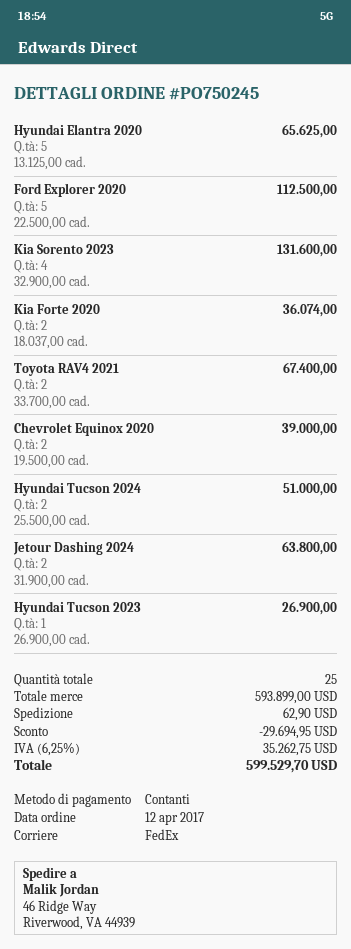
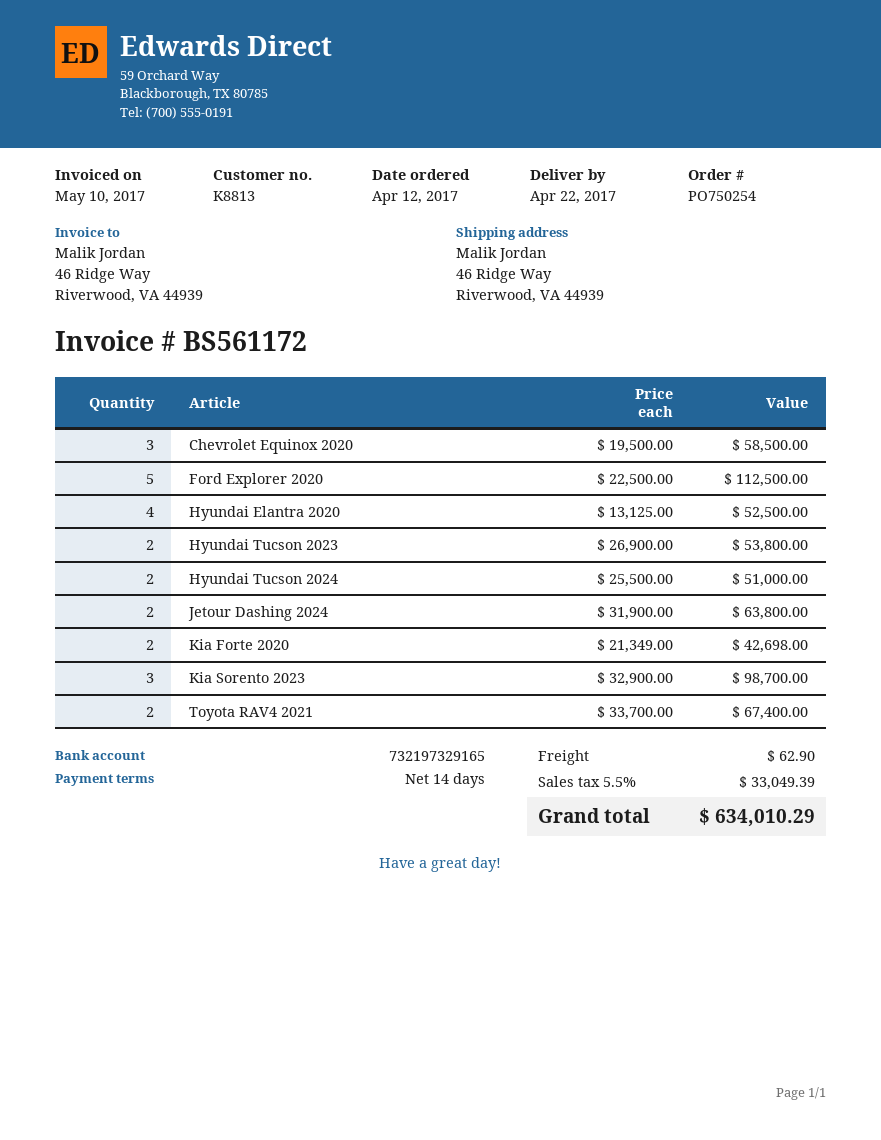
order number: PO750245 -> PO750254
Hyundai Elantra 2020: 5 x 13125.00 = 65625.00 -> 4 x 13125.00 = 52500.00
Kia Sorento 2023: 4 x 32900.00 = 131600.00 -> 3 x 32900.00 = 98700.00
Kia Forte 2020: 2 x 18037.00 = 36074.00 -> 2 x 21349.00 = 42698.00
Chevrolet Equinox 2020: 2 x 19500.00 = 39000.00 -> 3 x 19500.00 = 58500.00
Hyundai Tucson 2023: 1 x 26900.00 = 26900.00 -> 2 x 26900.00 = 53800.00
discount: 29694.95 -> none
tax: 6.25% = 35262.75 -> 5.5% = 33049.39
total: 599529.70 -> 634010.29

